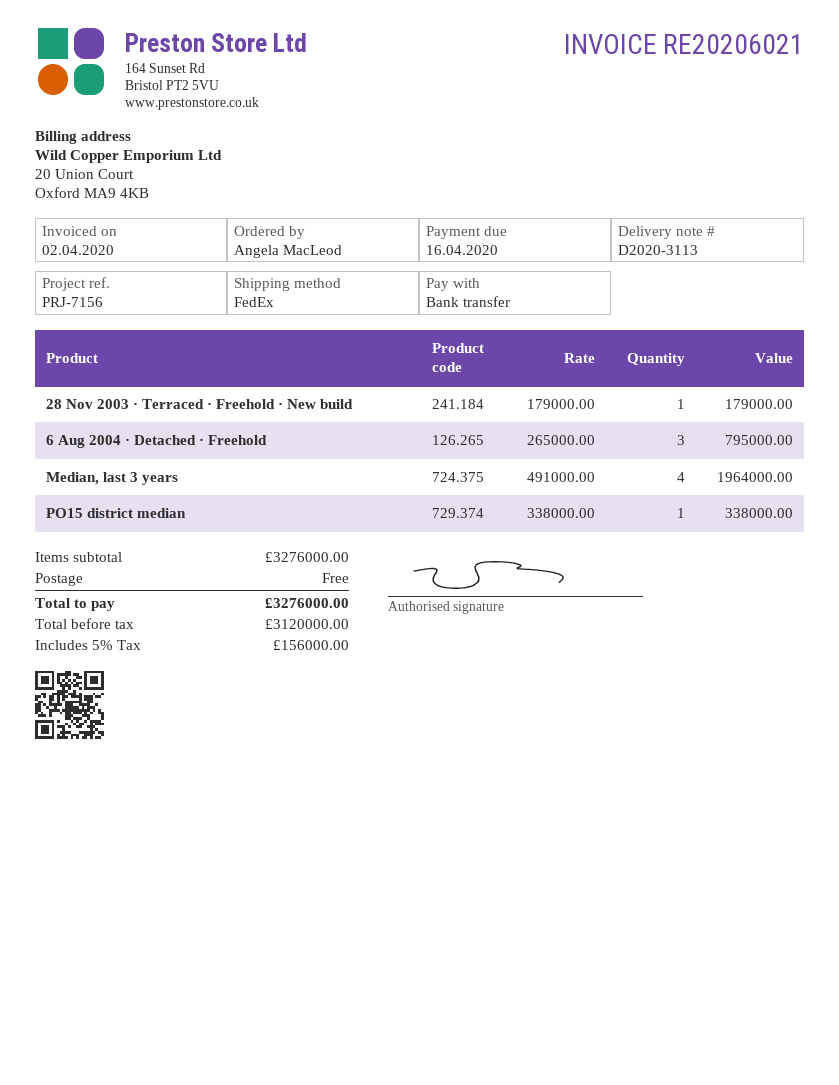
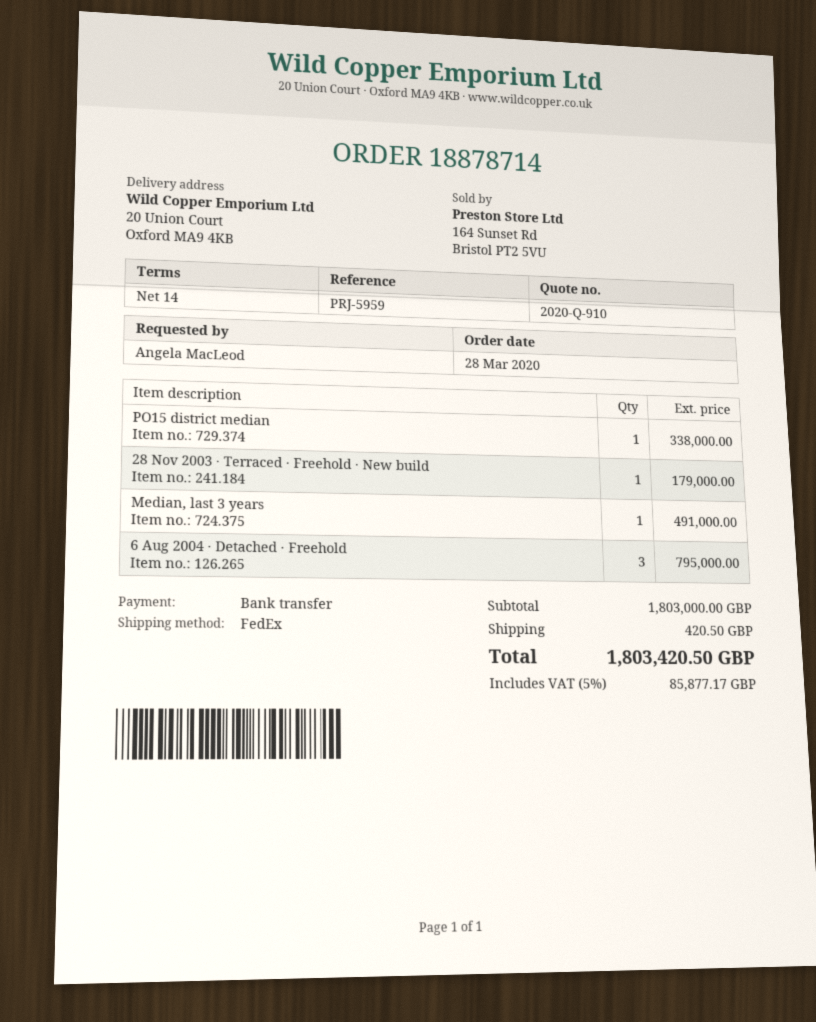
reference: PRJ-7156 -> PRJ-5959
Median, last 3 years: 4 for 1964000.00 -> 1 for 491000.00
subtotal: 3276000.00 -> 1803000.00
shipping: 0.00 -> 420.50
tax: 5% = 156000.00 -> 5% = 85877.17
total: 3276000.00 -> 1803420.50

